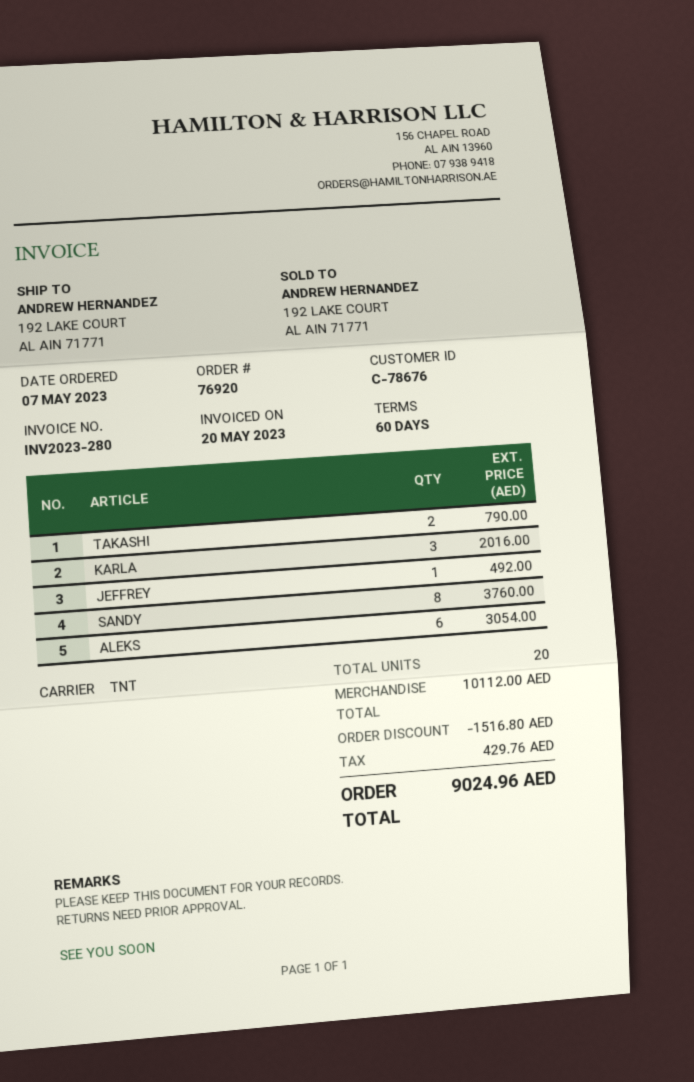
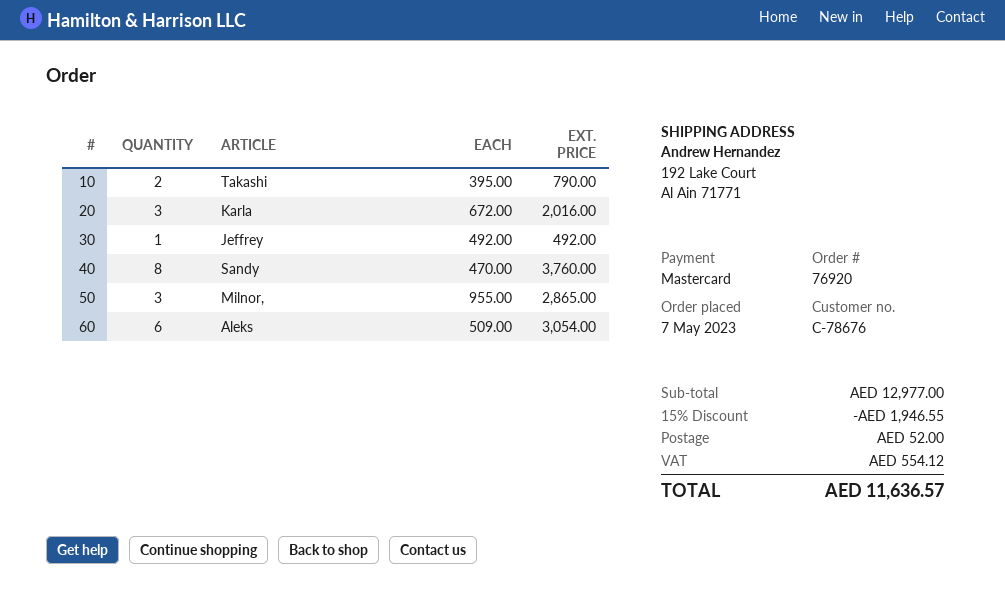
Milnor,: none -> 3 for 2865.00
subtotal: 10112.00 -> 12977.00
discount: 1516.80 -> 1946.55
shipping: none -> 52.00
tax: 429.76 -> 554.12
total: 9024.96 -> 11636.57

